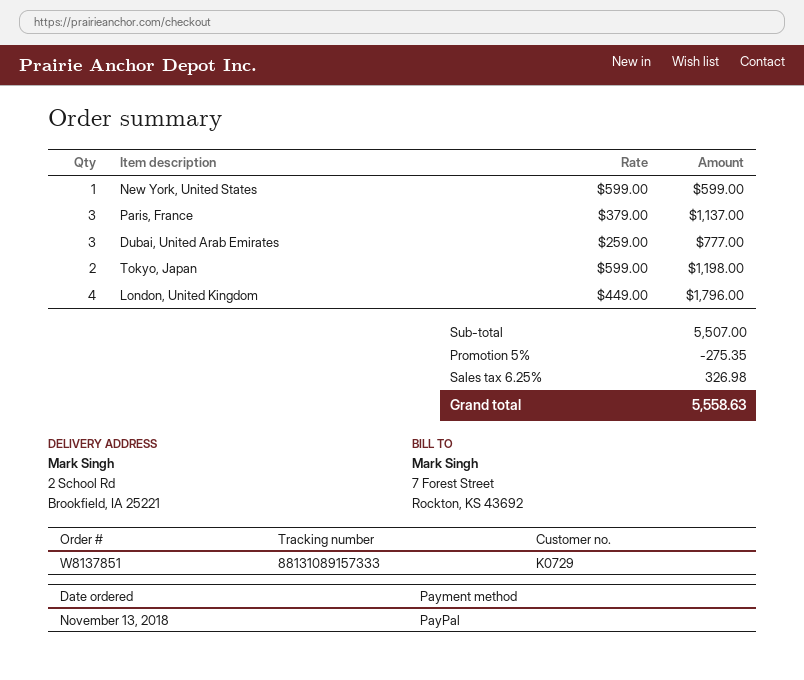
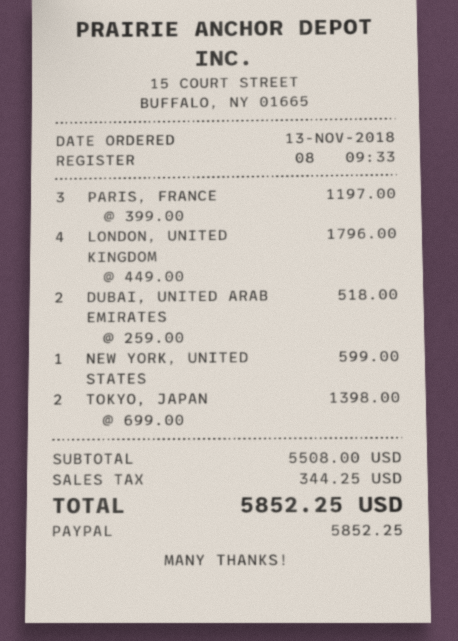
Paris, France: 3 x 379.00 = 1137.00 -> 3 x 399.00 = 1197.00
Dubai, United Arab Emirates: 3 x 259.00 = 777.00 -> 2 x 259.00 = 518.00
Tokyo, Japan: 2 x 599.00 = 1198.00 -> 2 x 699.00 = 1398.00
subtotal: 5507.00 -> 5508.00
discount: 5% = 275.35 -> none
tax: 326.98 -> 344.25
total: 5558.63 -> 5852.25

